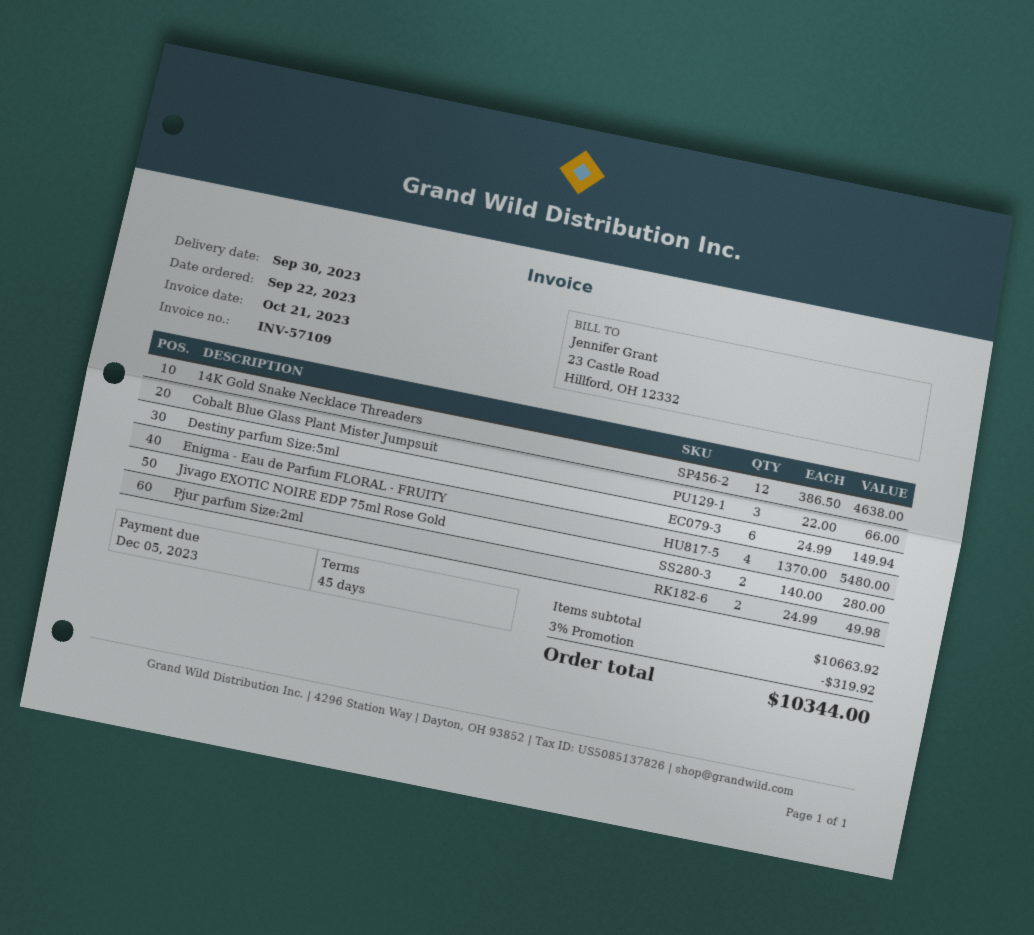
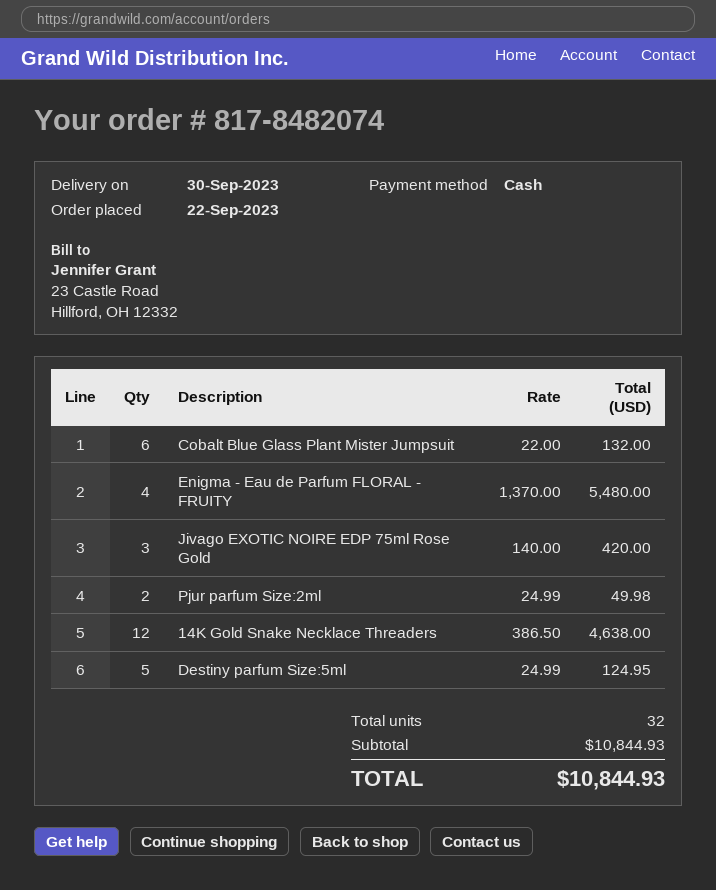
Cobalt Blue Glass Plant Mister Jumpsuit: 3 x 22.00 = 66.00 -> 6 x 22.00 = 132.00
Destiny parfum Size:5ml: 6 x 24.99 = 149.94 -> 5 x 24.99 = 124.95
Jivago EXOTIC NOIRE EDP 75ml Rose Gold: 2 x 140.00 = 280.00 -> 3 x 140.00 = 420.00
subtotal: 10663.92 -> 10844.93
discount: 3% = 319.92 -> none
total: 10344.00 -> 10844.93

